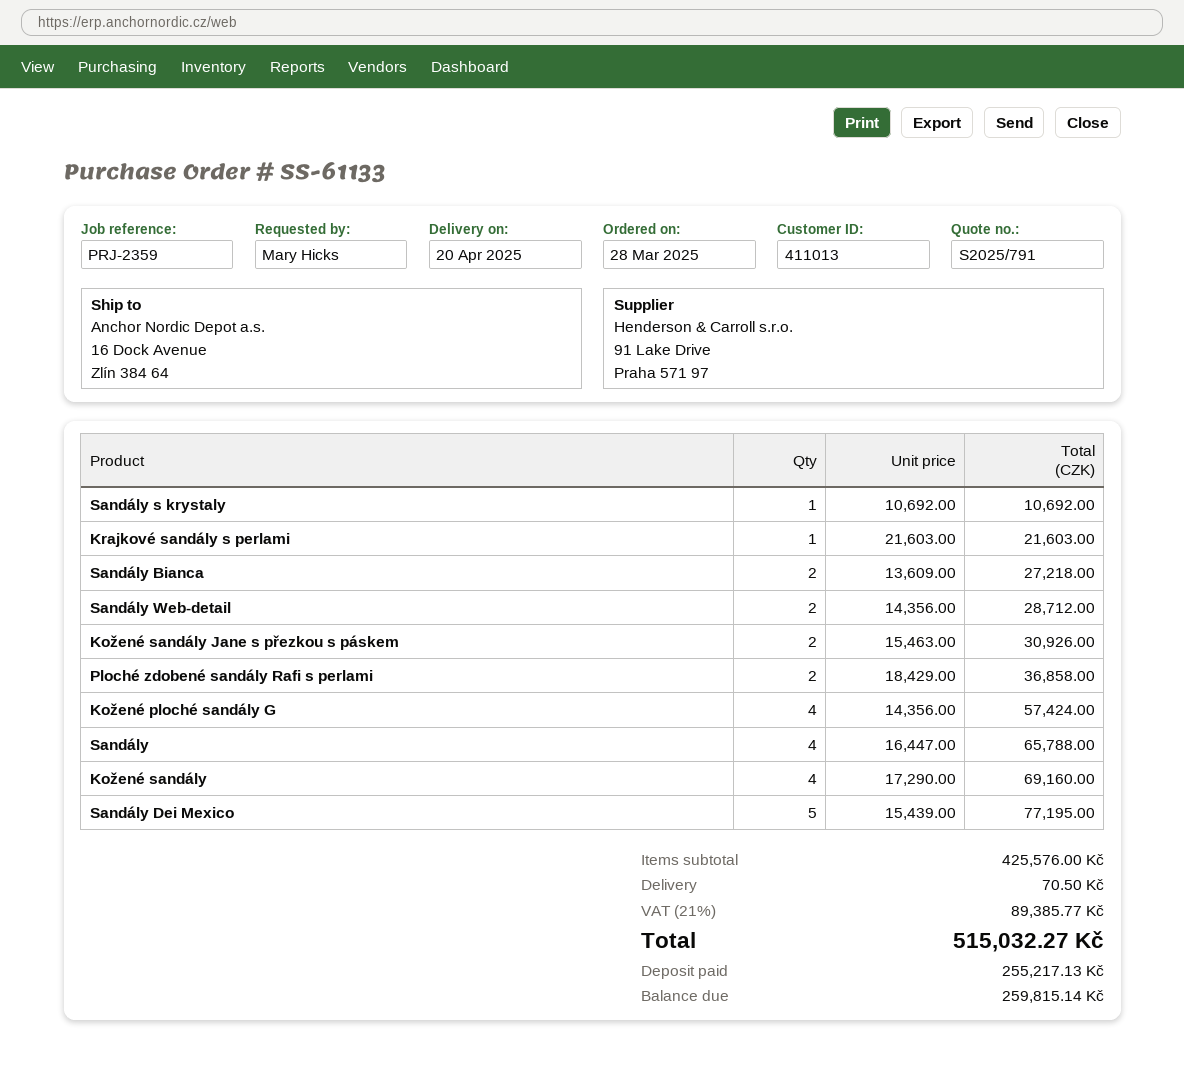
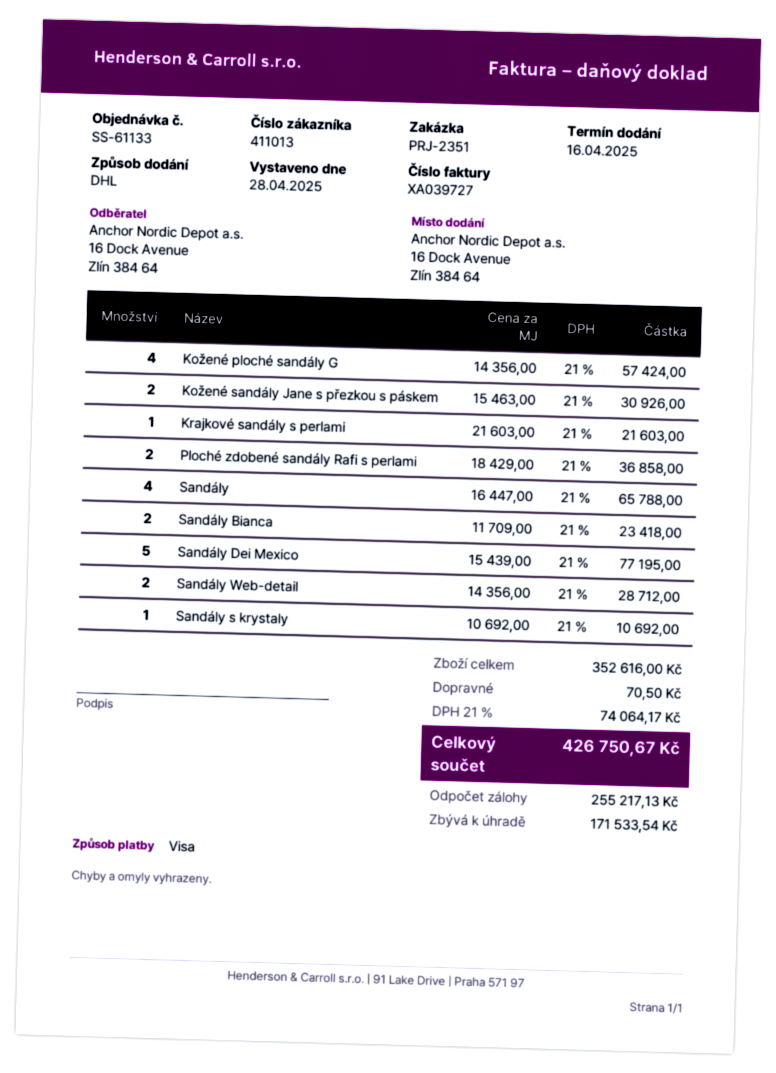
delivery date: 2025-04-20 -> 2025-04-16
reference: PRJ-2359 -> PRJ-2351
Sandály Bianca: 2 x 13609.00 = 27218.00 -> 2 x 11709.00 = 23418.00
Kožené sandály: 4 x 17290.00 = 69160.00 -> none
subtotal: 425576.00 -> 352616.00
tax: 21% = 89385.77 -> 21% = 74064.17
total: 515032.27 -> 426750.67
balance: 259815.14 -> 171533.54

